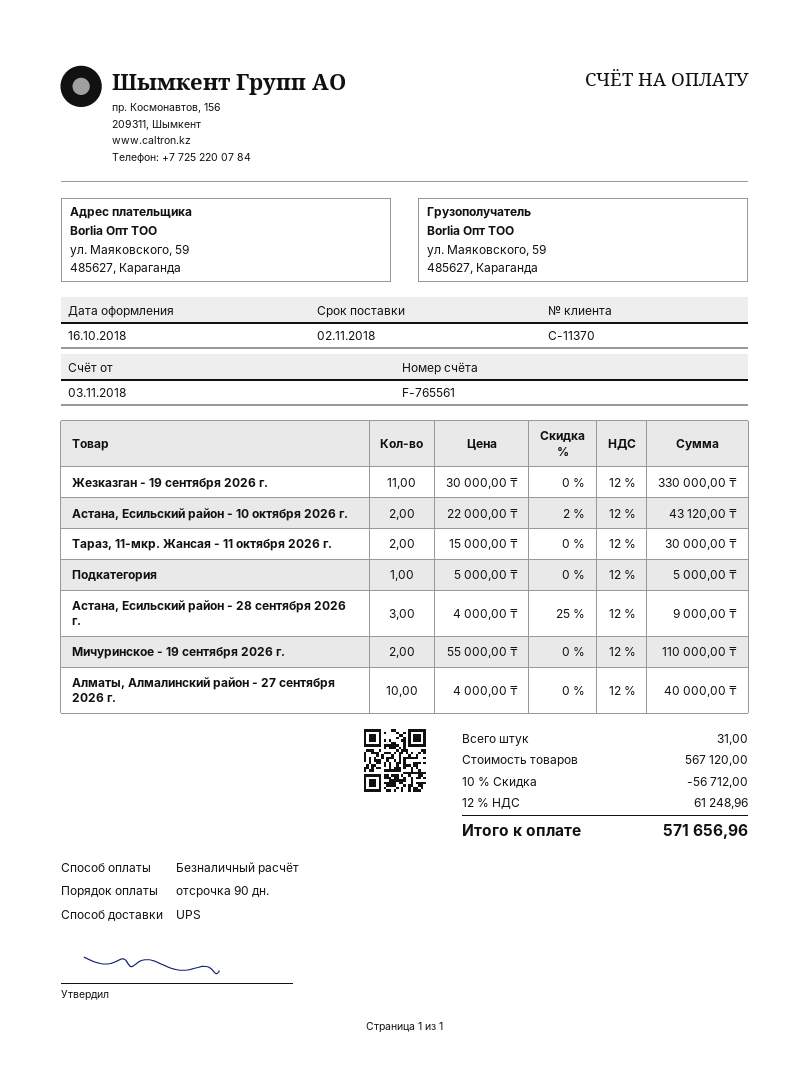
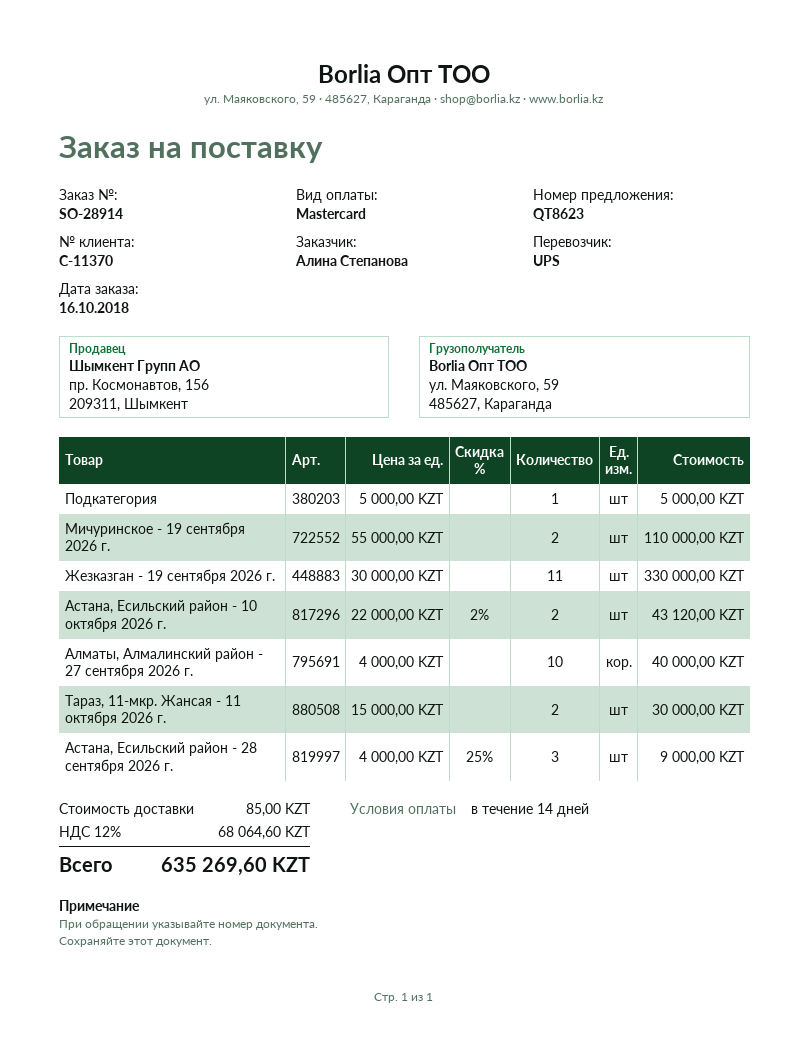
payment terms: 90 days -> 14 days
payment method: bank transfer -> Mastercard
discount: 10% = 56712.00 -> none
shipping: none -> 85.00
tax: 12% = 61248.96 -> 12% = 68064.60
total: 571656.96 -> 635269.60

